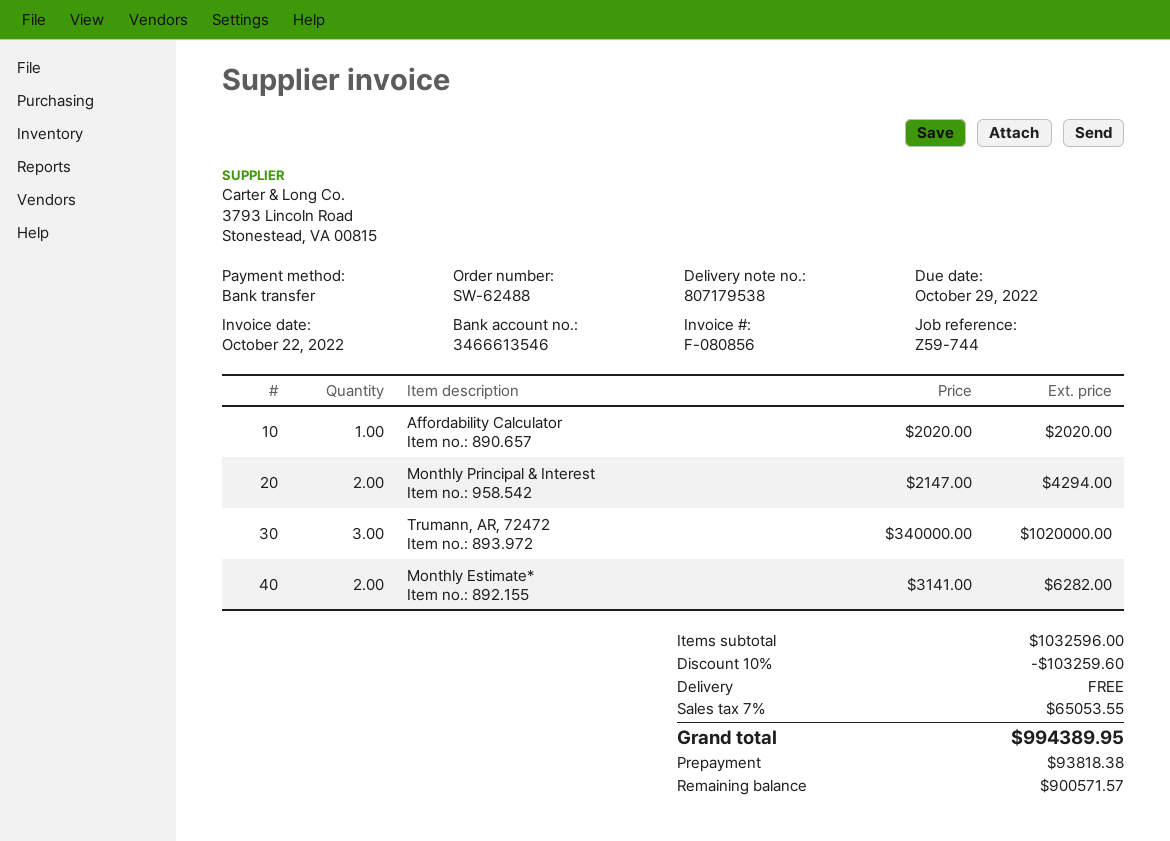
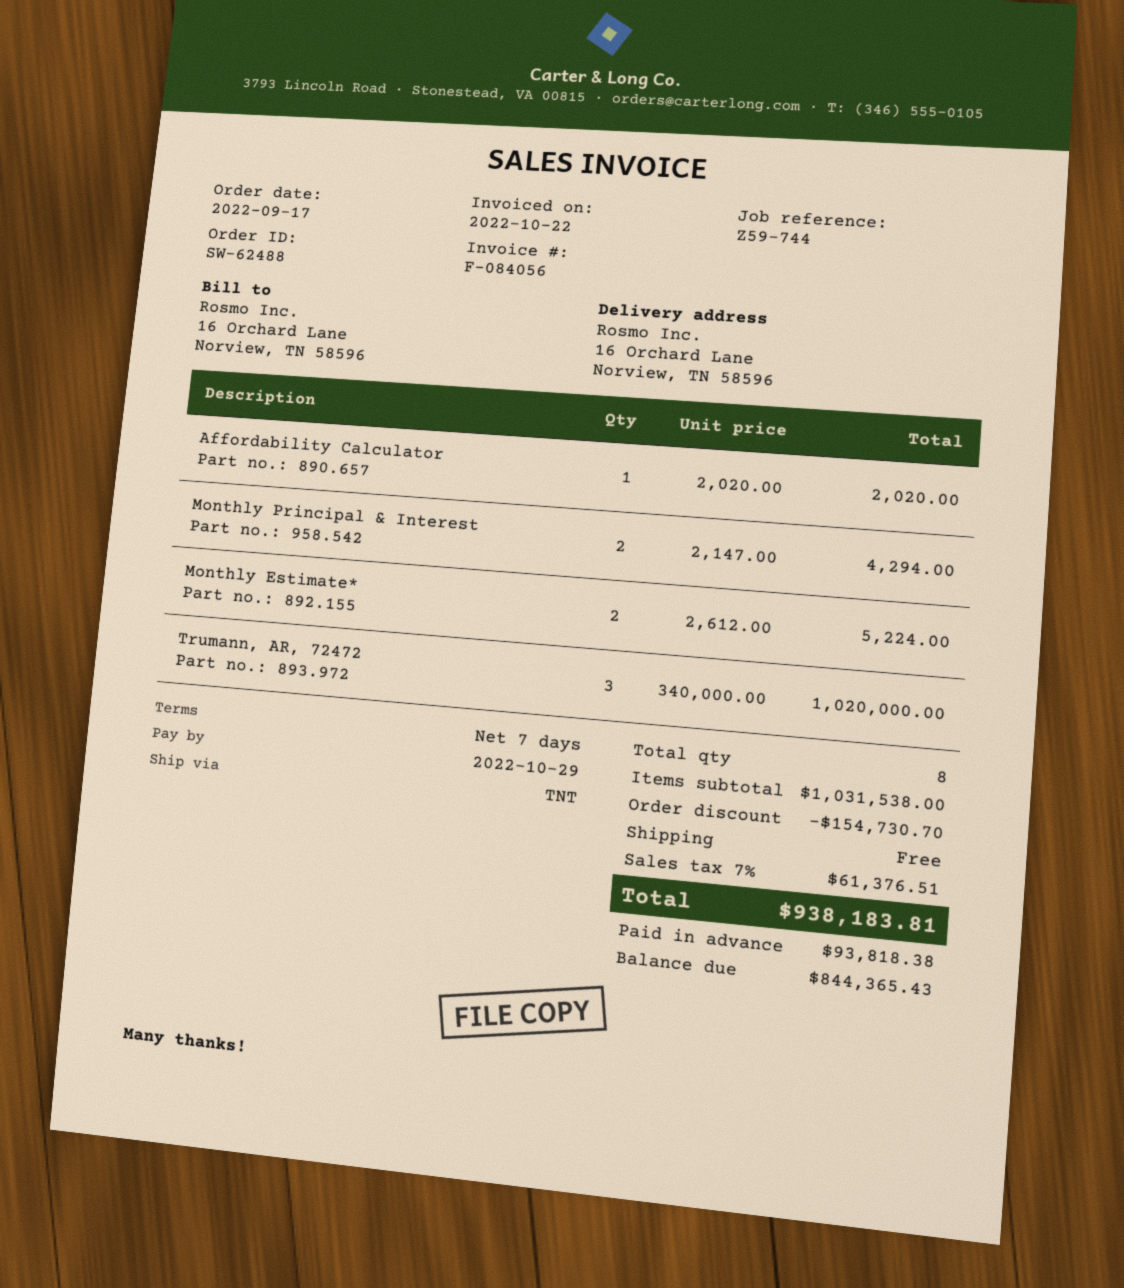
invoice number: F-080856 -> F-084056
Monthly Estimate*: 2 x 3141.00 = 6282.00 -> 2 x 2612.00 = 5224.00
subtotal: 1032596.00 -> 1031538.00
discount: 103259.60 -> 154730.70
tax: 7% = 65053.55 -> 7% = 61376.51
total: 994389.95 -> 938183.81
balance: 900571.57 -> 844365.43

